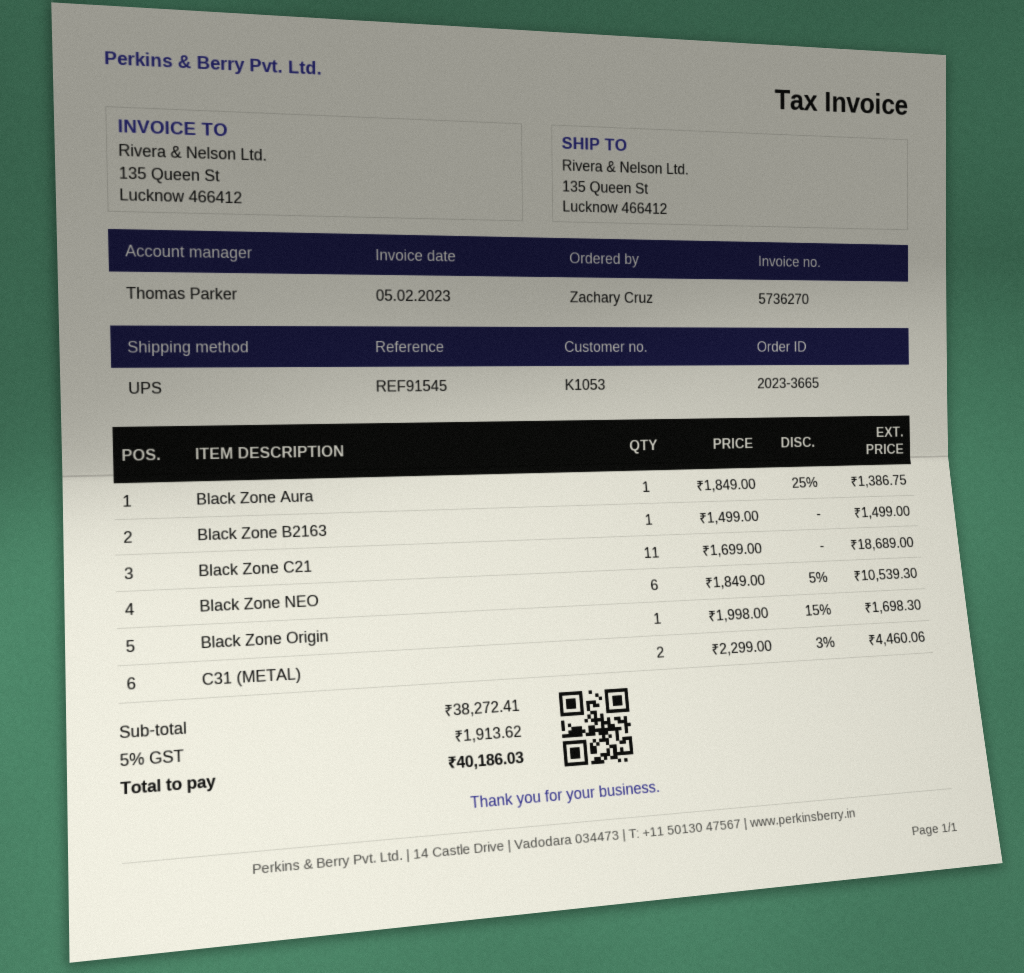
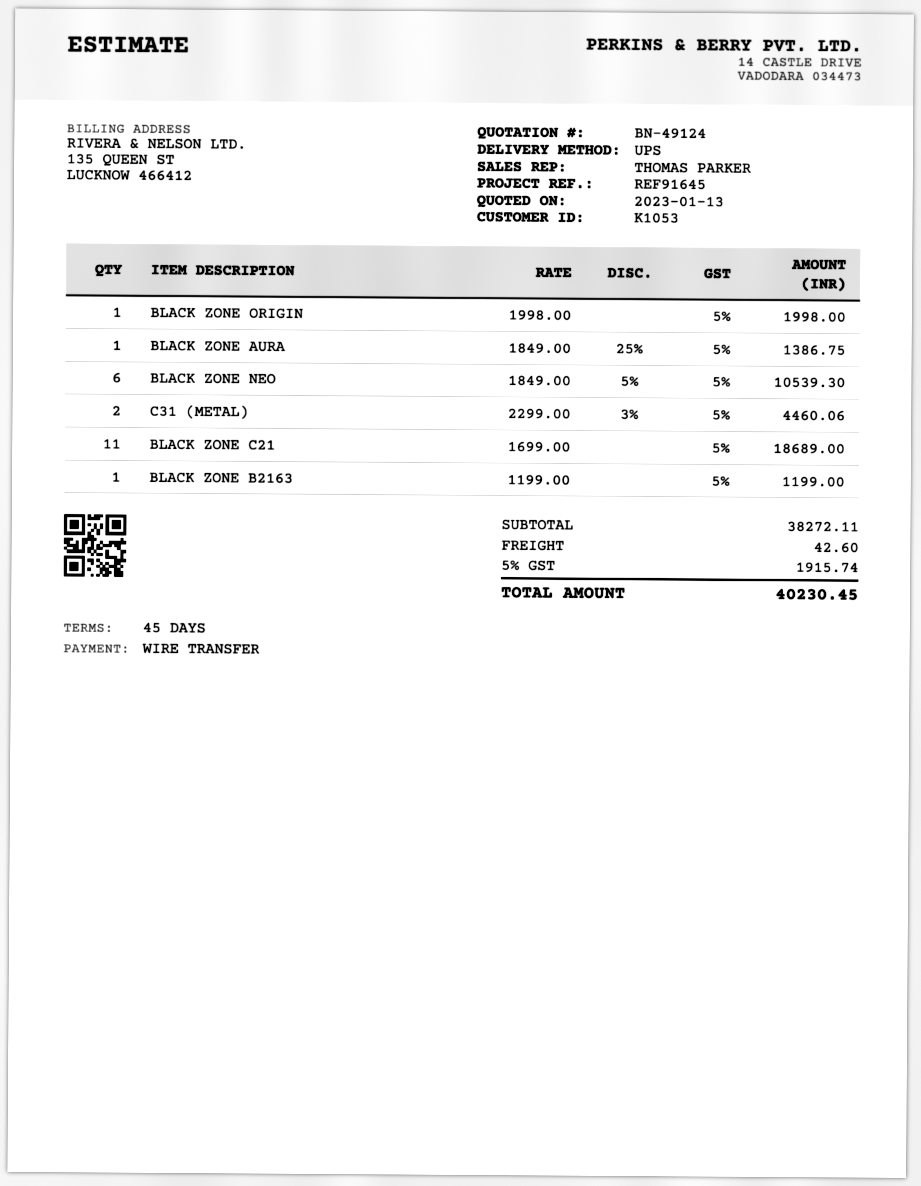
reference: REF91545 -> REF91645
Black Zone B2163: 1 x 1499.00 = 1499.00 -> 1 x 1199.00 = 1199.00
Black Zone Origin: 1 x 1998.00 - 15% = 1698.30 -> 1 x 1998.00 = 1998.00
subtotal: 38272.41 -> 38272.11
shipping: none -> 42.60
tax: 5% = 1913.62 -> 5% = 1915.74
total: 40186.03 -> 40230.45

